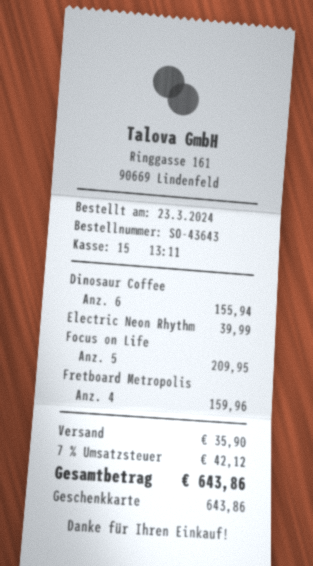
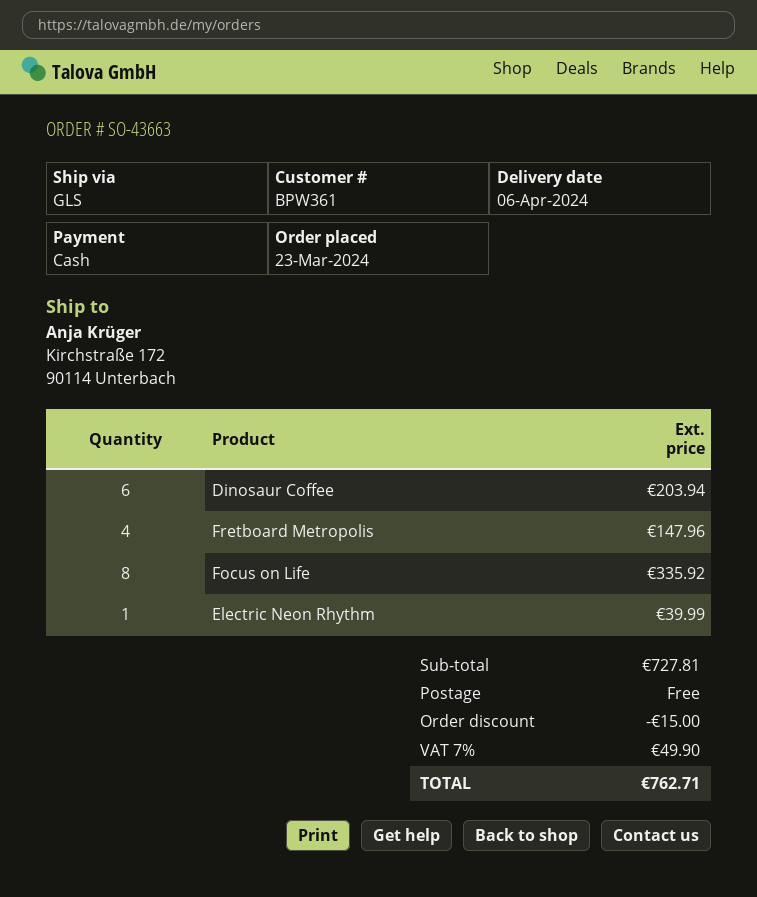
order number: SO-43643 -> SO-43663
payment method: gift card -> cash
Dinosaur Coffee: 6 for 155.94 -> 6 for 203.94
Focus on Life: 5 for 209.95 -> 8 for 335.92
Fretboard Metropolis: 4 for 159.96 -> 4 for 147.96
discount: none -> 15.00
shipping: 35.90 -> 0.00
tax: 7% = 42.12 -> 7% = 49.90
total: 643.86 -> 762.71

